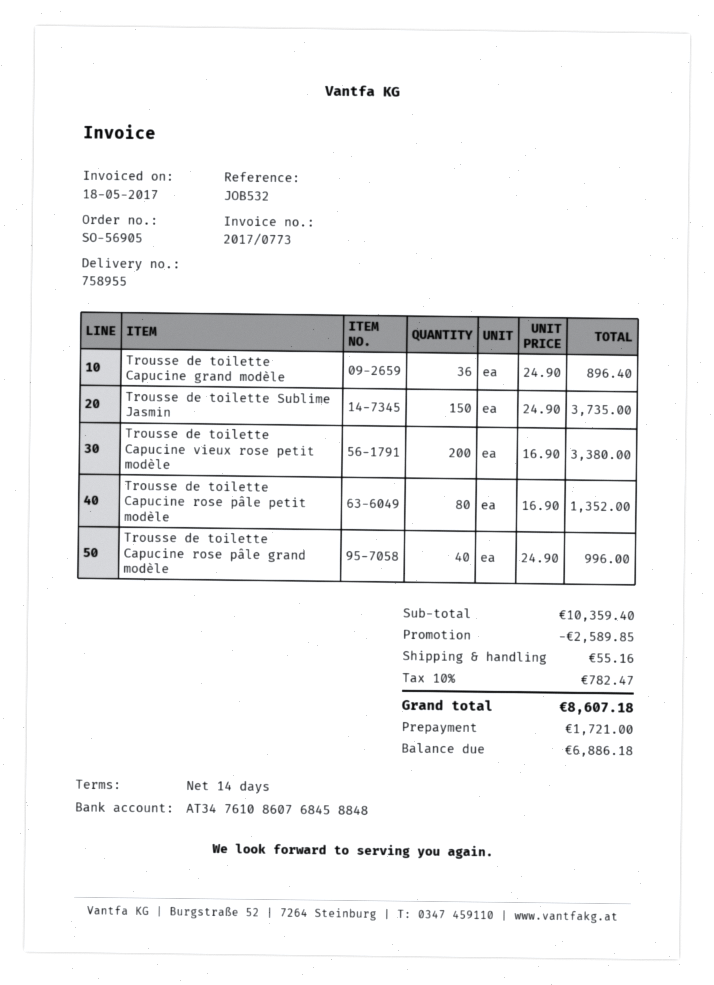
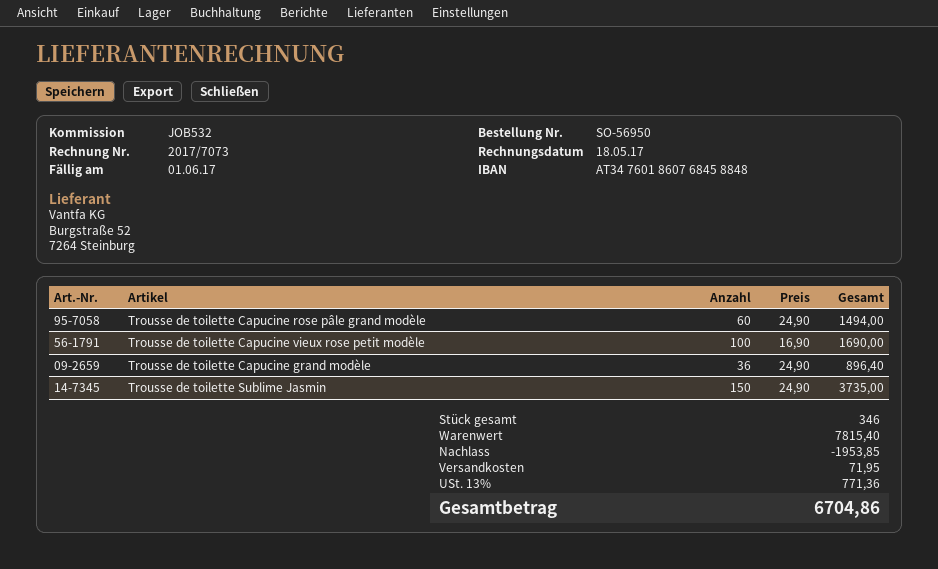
order number: SO-56905 -> SO-56950
invoice number: 2017/0773 -> 2017/7073
bank account: AT347610860768458848 -> AT347601860768458848
Trousse de toilette Capucine vieux rose petit modèle: 200 x 16.90 = 3380.00 -> 100 x 16.90 = 1690.00
Trousse de toilette Capucine rose pâle petit modèle: 80 x 16.90 = 1352.00 -> none
Trousse de toilette Capucine rose pâle grand modèle: 40 x 24.90 = 996.00 -> 60 x 24.90 = 1494.00
subtotal: 10359.40 -> 7815.40
discount: 2589.85 -> 1953.85
shipping: 55.16 -> 71.95
tax: 10% = 782.47 -> 13% = 771.36
total: 8607.18 -> 6704.86

